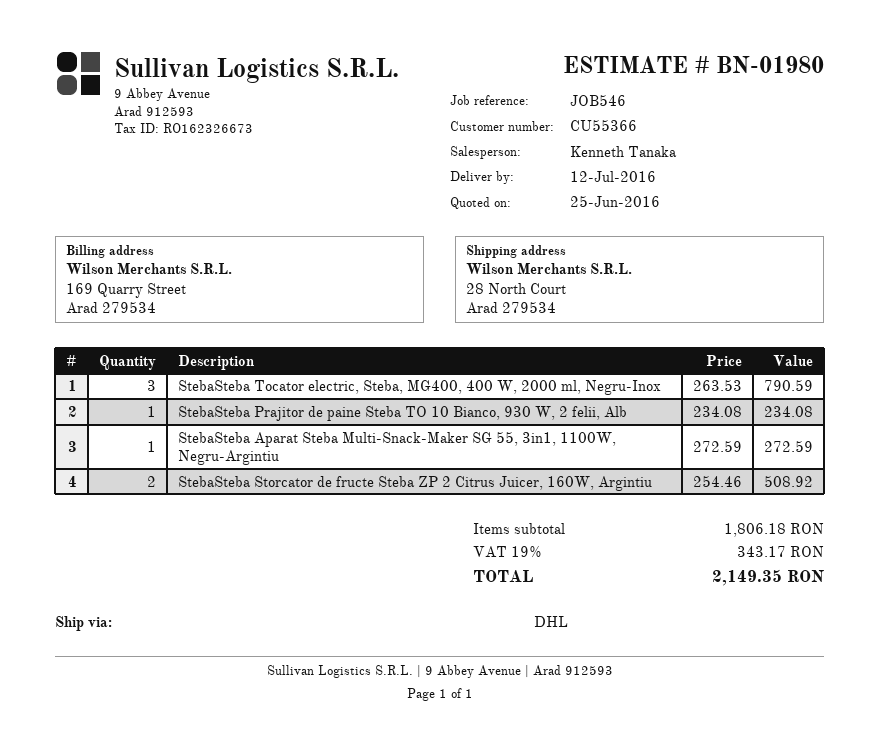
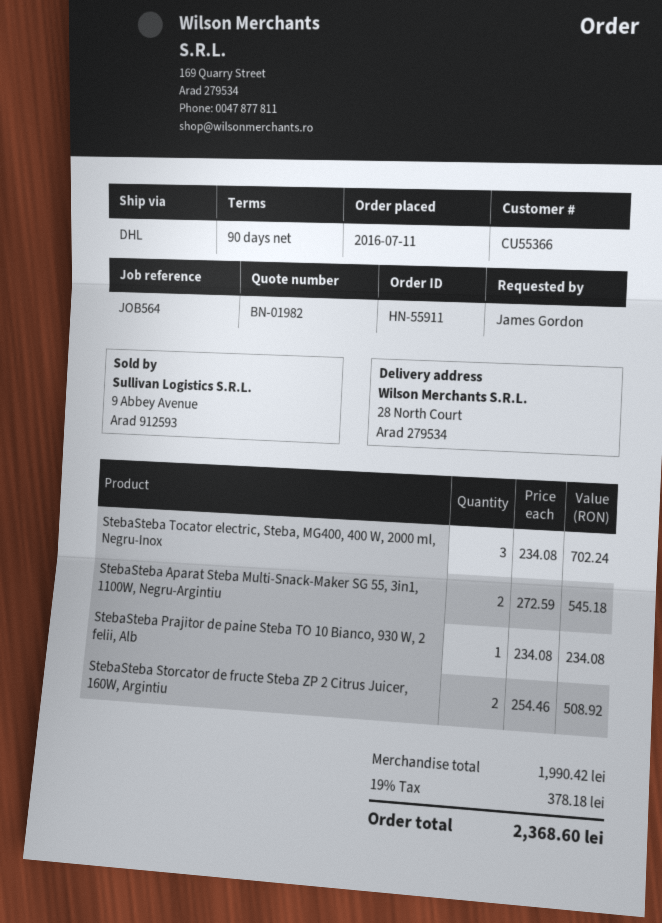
quote number: BN-01980 -> BN-01982
reference: JOB546 -> JOB564
StebaSteba Tocator electric, Steba, MG400, 400 W, 2000 ml, Negru-Inox: 3 x 263.53 = 790.59 -> 3 x 234.08 = 702.24
StebaSteba Aparat Steba Multi-Snack-Maker SG 55, 3in1, 1100W, Negru-Argintiu: 1 x 272.59 = 272.59 -> 2 x 272.59 = 545.18
subtotal: 1806.18 -> 1990.42
tax: 19% = 343.17 -> 19% = 378.18
total: 2149.35 -> 2368.60

